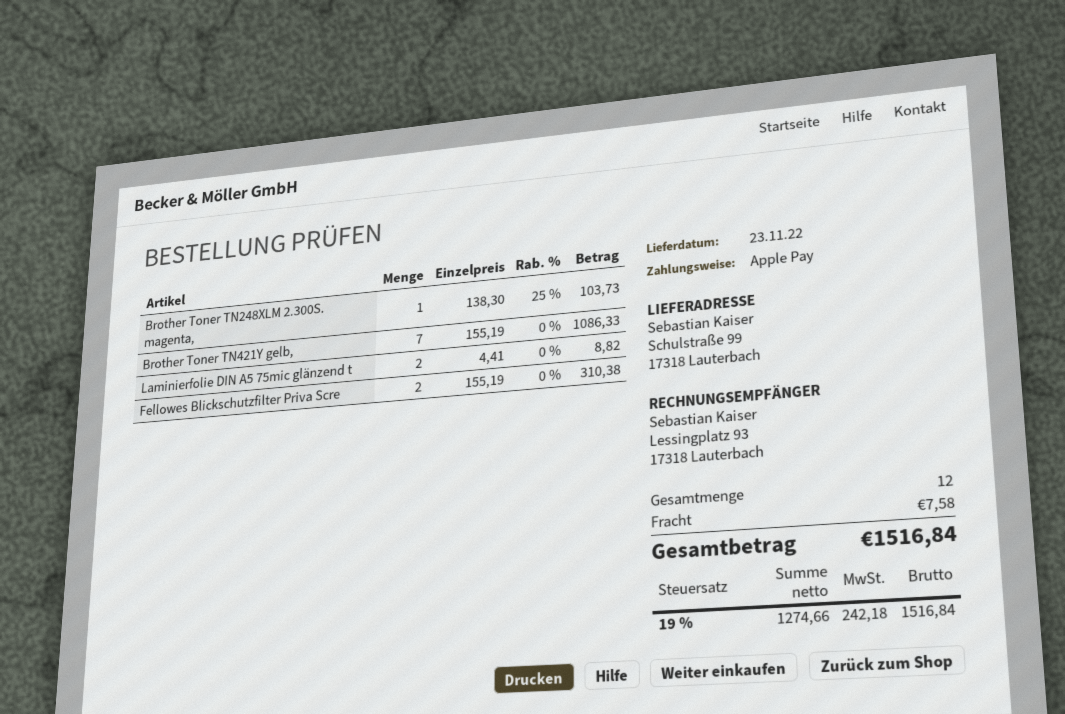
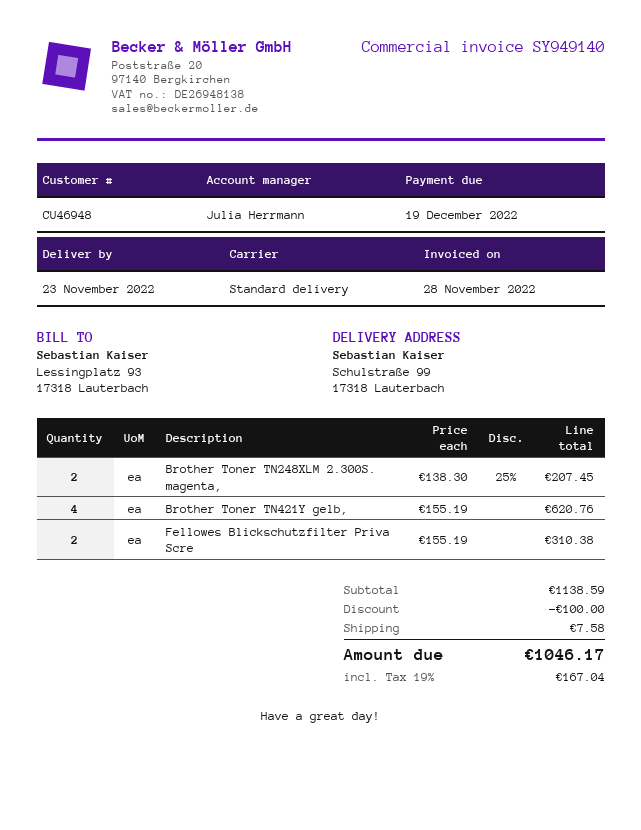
Brother Toner TN248XLM 2.300S. magenta,: 1 x 138.30 - 25% = 103.73 -> 2 x 138.30 - 25% = 207.45
Brother Toner TN421Y gelb,: 7 x 155.19 = 1086.33 -> 4 x 155.19 = 620.76
Laminierfolie DIN A5 75mic glänzend t: 2 x 4.41 = 8.82 -> none
discount: none -> 100.00
tax: 19% = 242.18 -> 19% = 167.04
total: 1516.84 -> 1046.17

